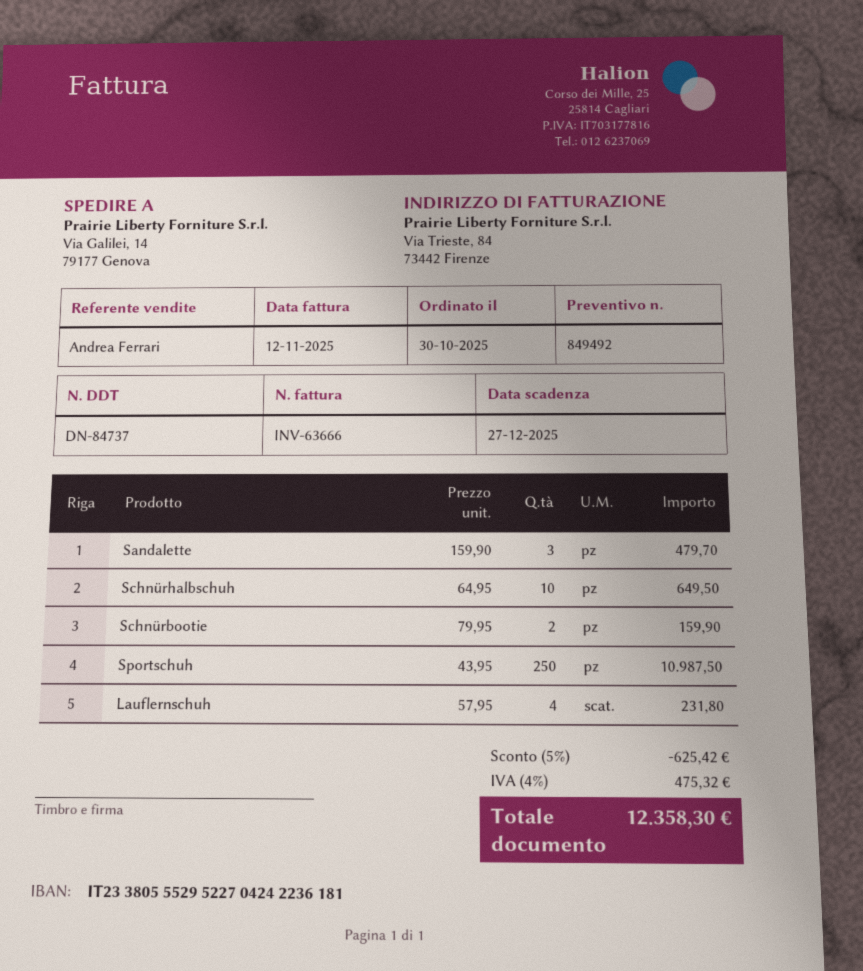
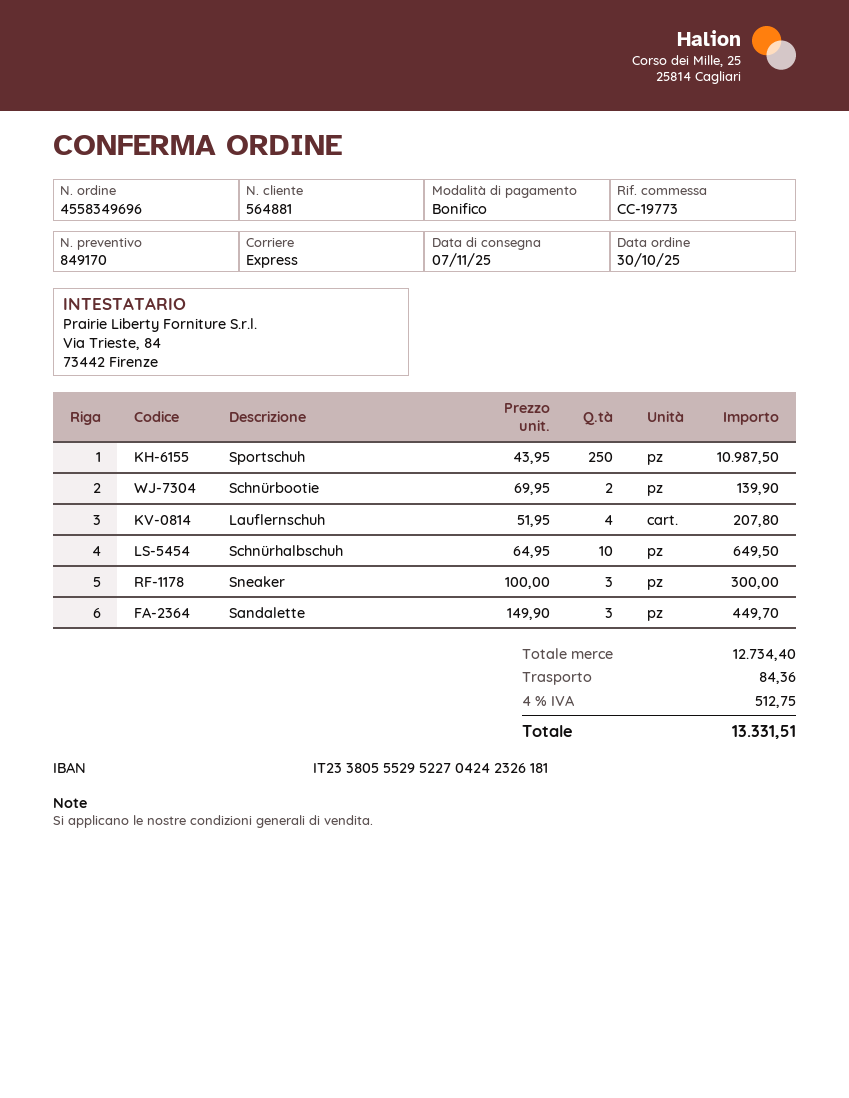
quote number: 849492 -> 849170
bank account: IT2338055529522704242236181 -> IT2338055529522704242326181
Sandalette: 3 x 159.90 = 479.70 -> 3 x 149.90 = 449.70
Schnürbootie: 2 x 79.95 = 159.90 -> 2 x 69.95 = 139.90
Lauflernschuh: 4 x 57.95 = 231.80 -> 4 x 51.95 = 207.80
Sneaker: none -> 3 x 100.00 = 300.00
discount: 5% = 625.42 -> none
shipping: none -> 84.36
tax: 4% = 475.32 -> 4% = 512.75
total: 12358.30 -> 13331.51

